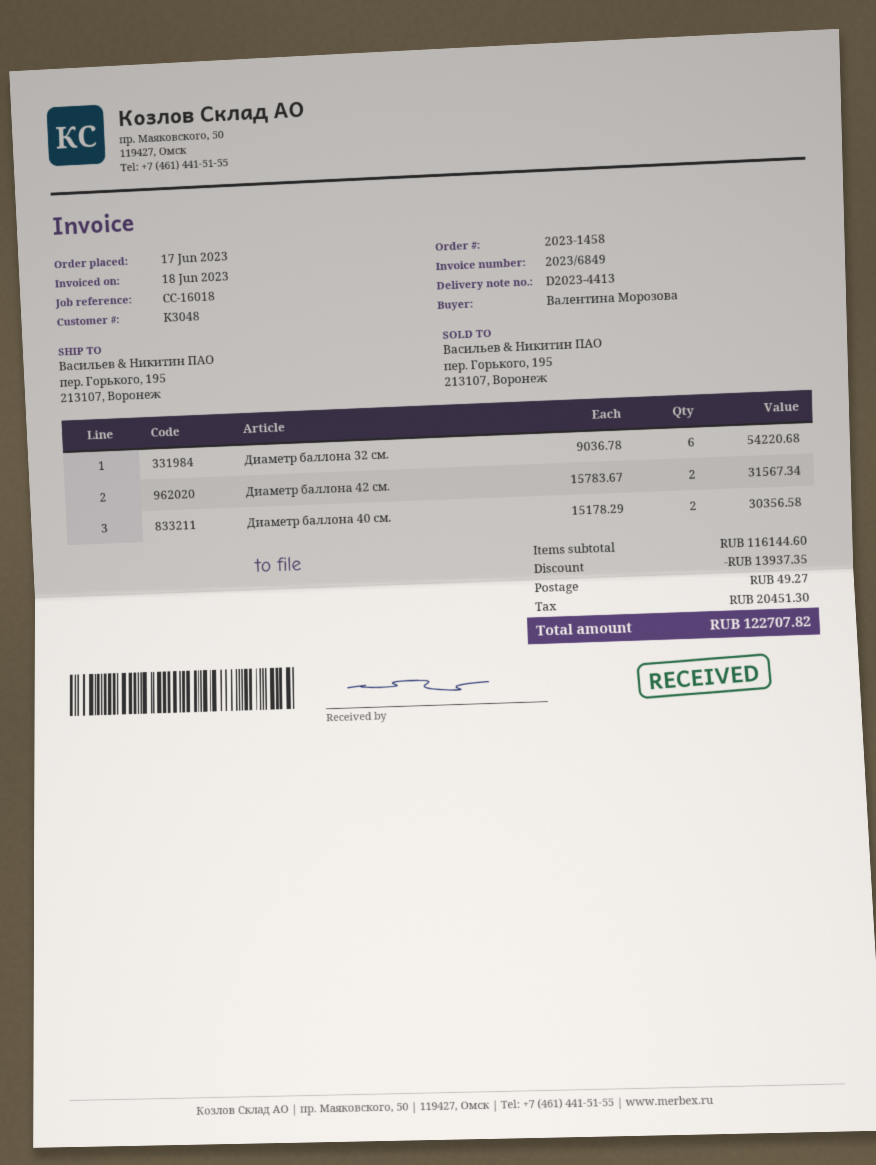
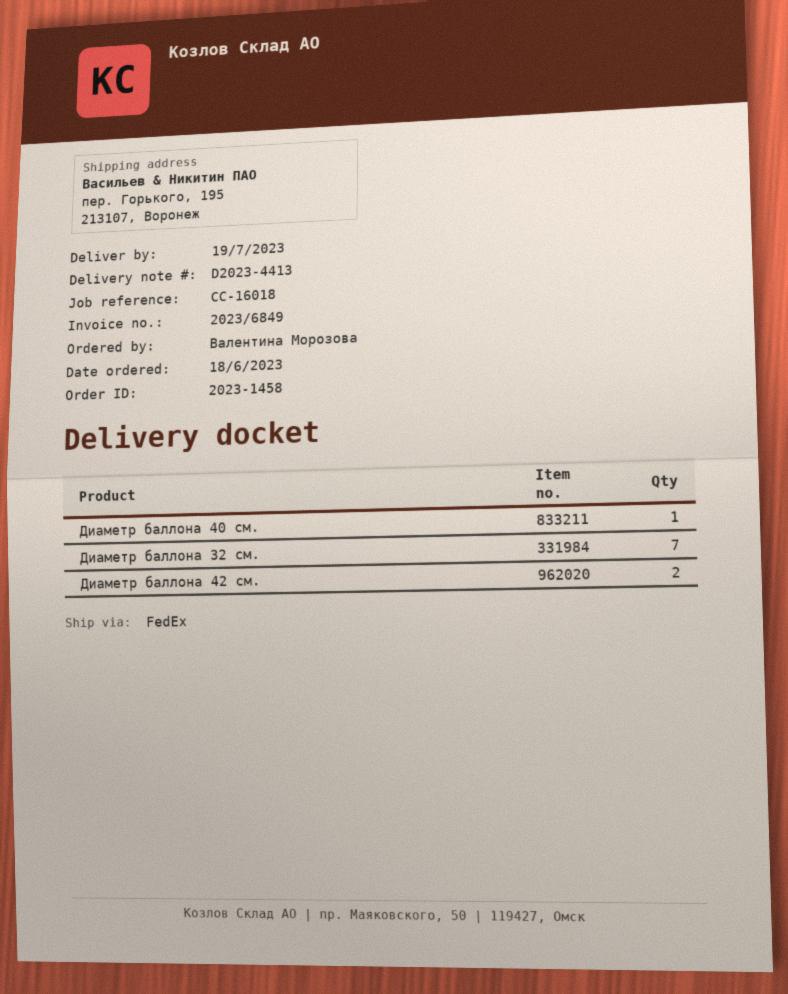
order date: 2023-06-17 -> 2023-06-18
Диаметр баллона 32 см.: 6 -> 7
Диаметр баллона 40 см.: 2 -> 1

